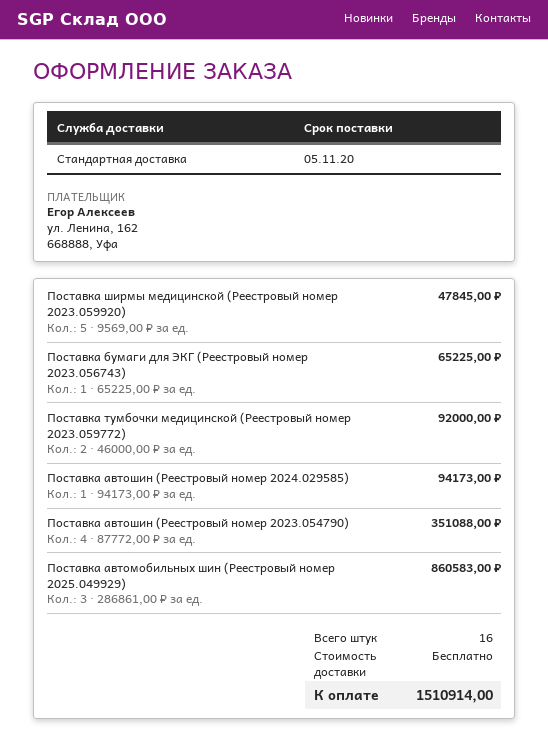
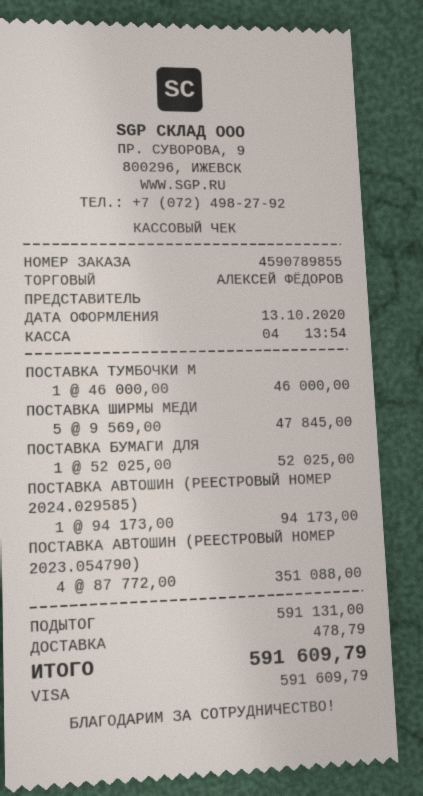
Поставка бумаги для ЭКГ (Реестровый номер 2023.056743): 1 x 65225.00 = 65225.00 -> 1 x 52025.00 = 52025.00
Поставка тумбочки медицинской (Реестровый номер 2023.059772): 2 x 46000.00 = 92000.00 -> 1 x 46000.00 = 46000.00
Поставка автомобильных шин (Реестровый номер 2025.049929): 3 x 286861.00 = 860583.00 -> none
shipping: 0.00 -> 478.79
total: 1510914.00 -> 591609.79

